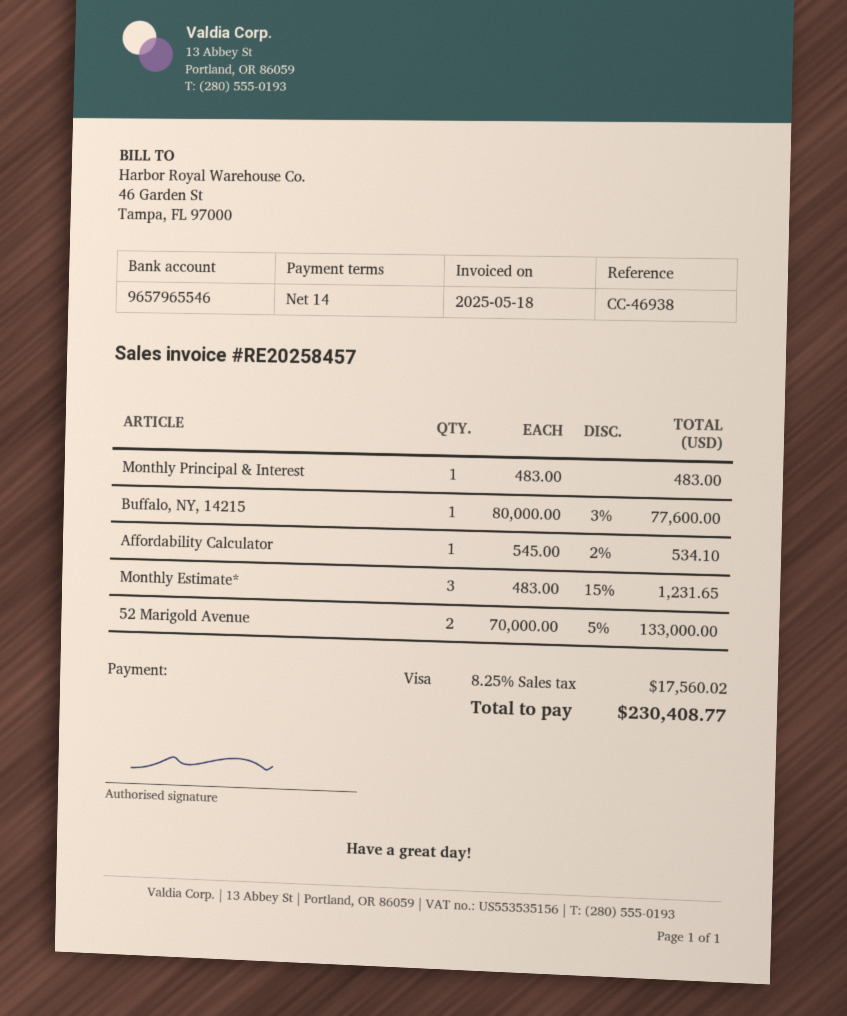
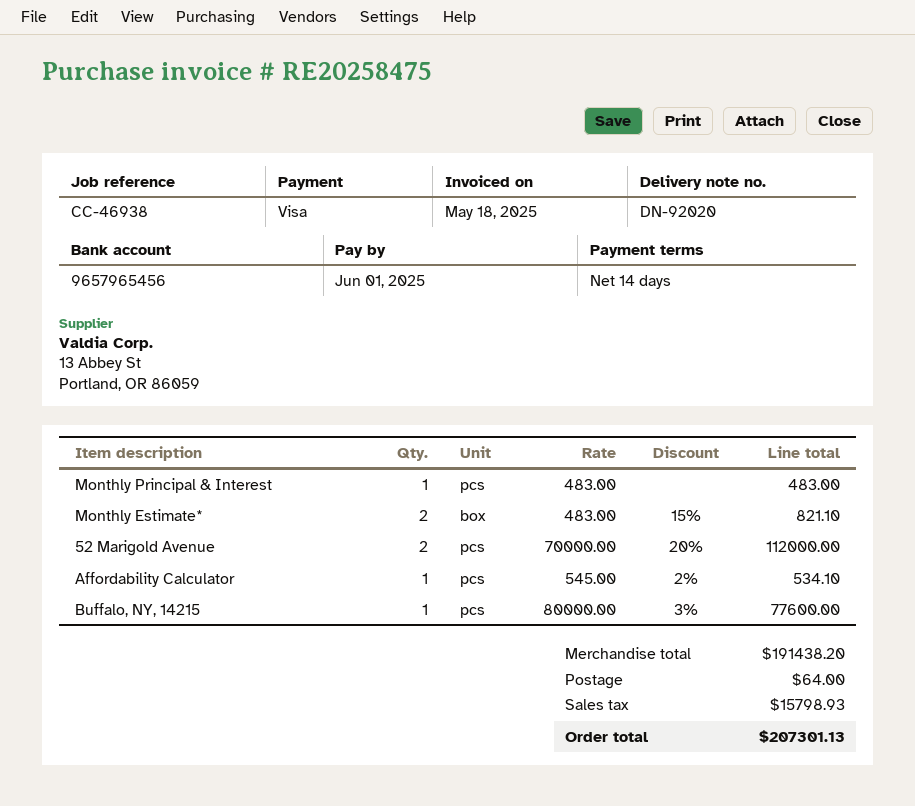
invoice number: RE20258457 -> RE20258475
bank account: 9657965546 -> 9657965456
Monthly Estimate*: 3 x 483.00 - 15% = 1231.65 -> 2 x 483.00 - 15% = 821.10
52 Marigold Avenue: 2 x 70000.00 - 5% = 133000.00 -> 2 x 70000.00 - 20% = 112000.00
shipping: none -> 64.00
tax: 17560.02 -> 15798.93
total: 230408.77 -> 207301.13

